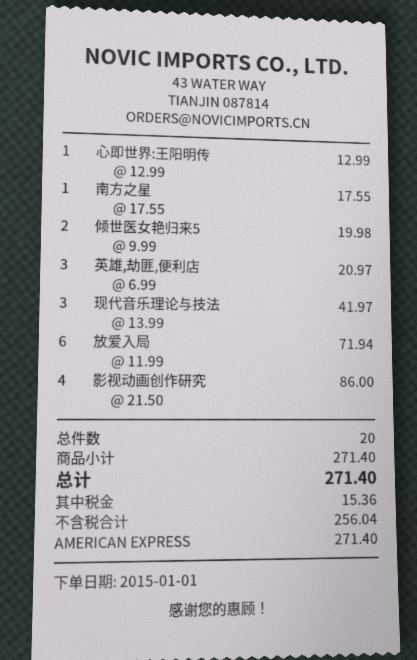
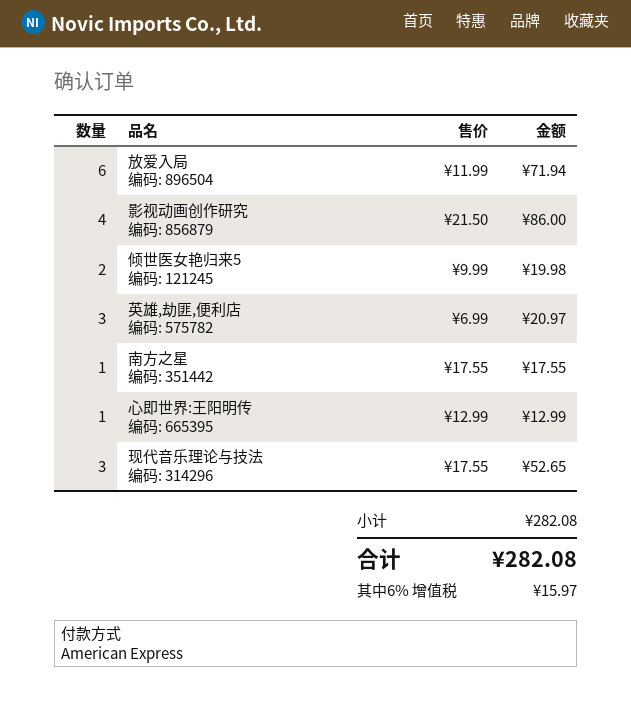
现代音乐理论与技法: 3 x 13.99 = 41.97 -> 3 x 17.55 = 52.65
subtotal: 271.40 -> 282.08
tax: 15.36 -> 15.97
total: 271.40 -> 282.08

